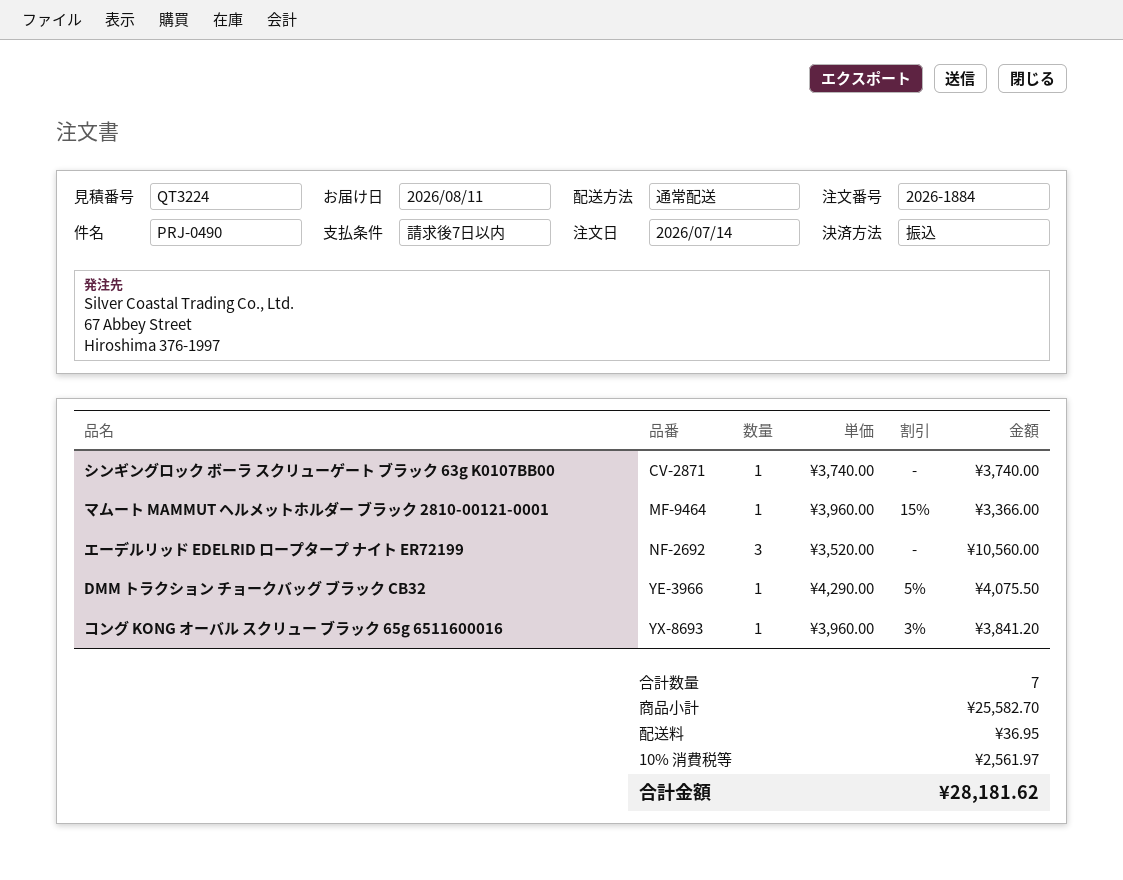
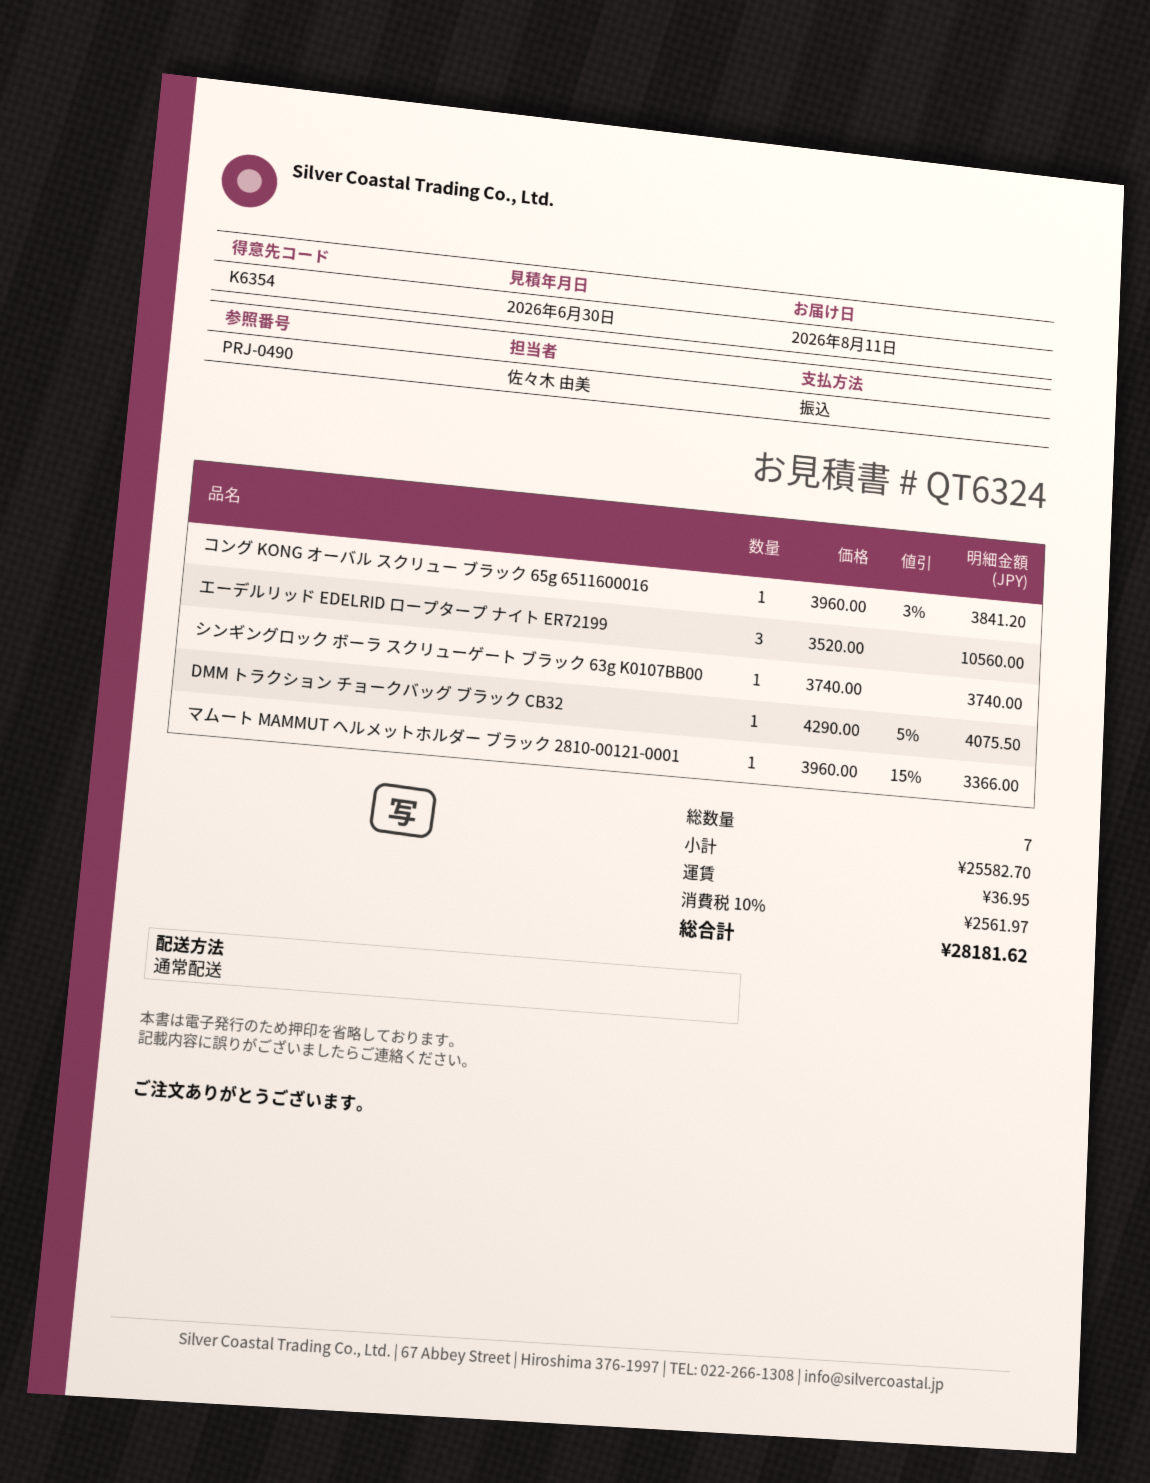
quote number: QT3224 -> QT6324

